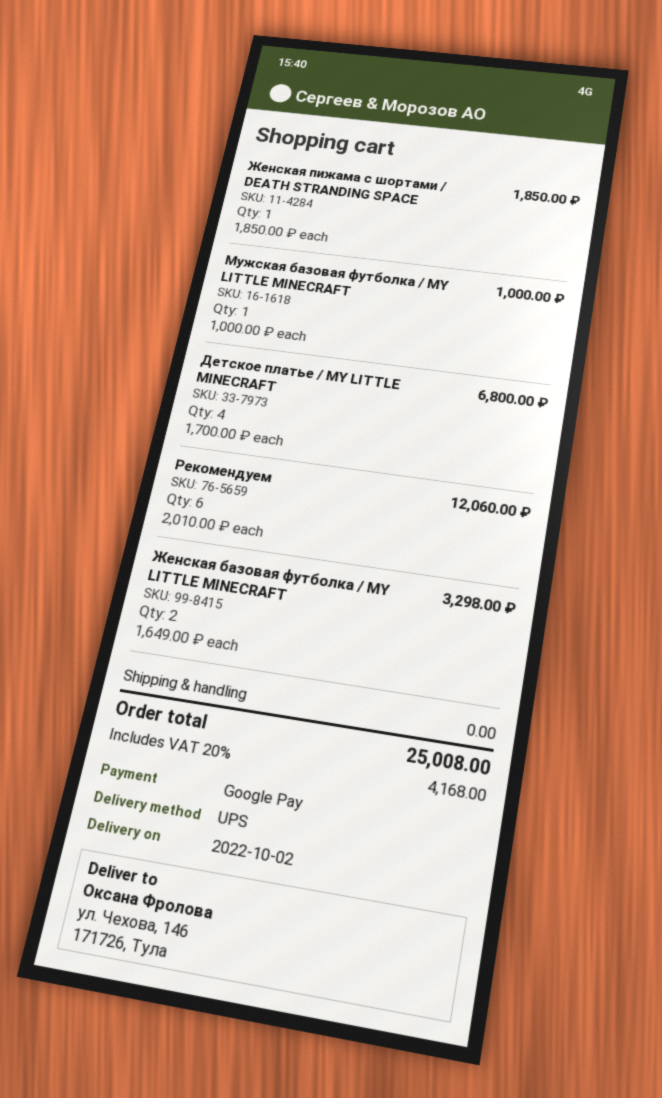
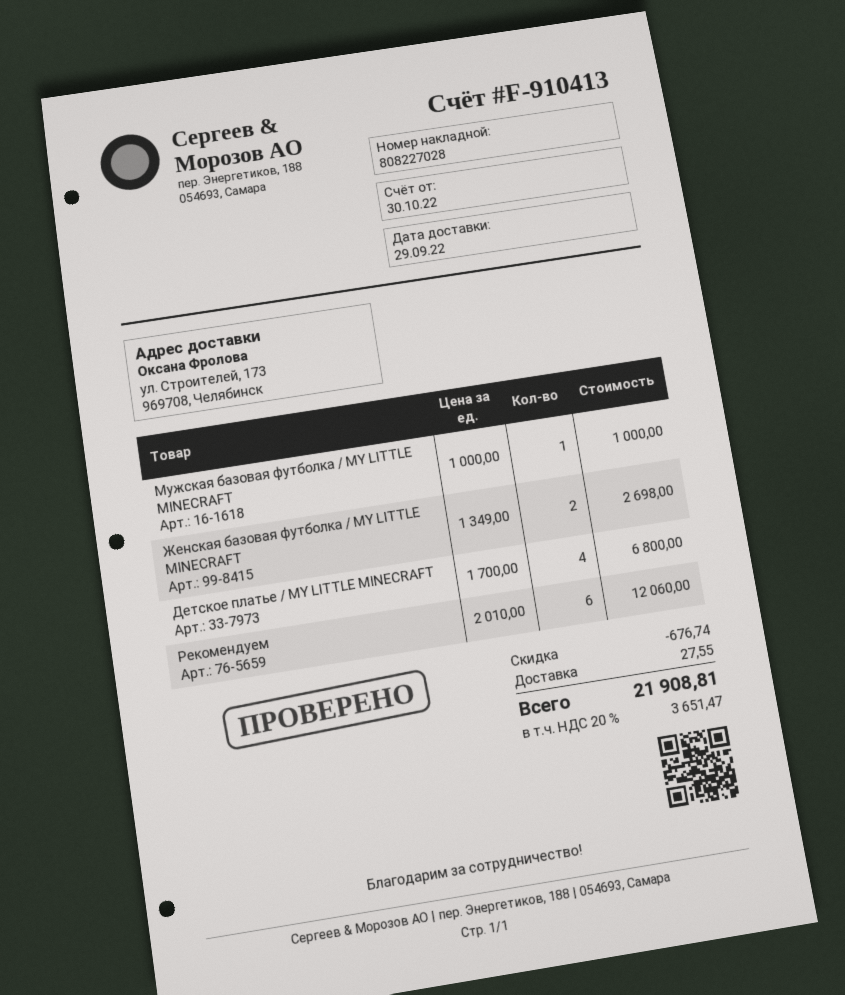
delivery date: 2022-10-02 -> 2022-09-29
ship to: ул. Чехова, 146, 171726, Тула -> ул. Строителей, 173, 969708, Челябинск
Женская пижама с шортами / DEATH STRANDING SPACE: 1 x 1850.00 = 1850.00 -> none
Женская базовая футболка / MY LITTLE MINECRAFT: 2 x 1649.00 = 3298.00 -> 2 x 1349.00 = 2698.00
discount: none -> 676.74
shipping: 0.00 -> 27.55
tax: 20% = 4168.00 -> 20% = 3651.47
total: 25008.00 -> 21908.81

